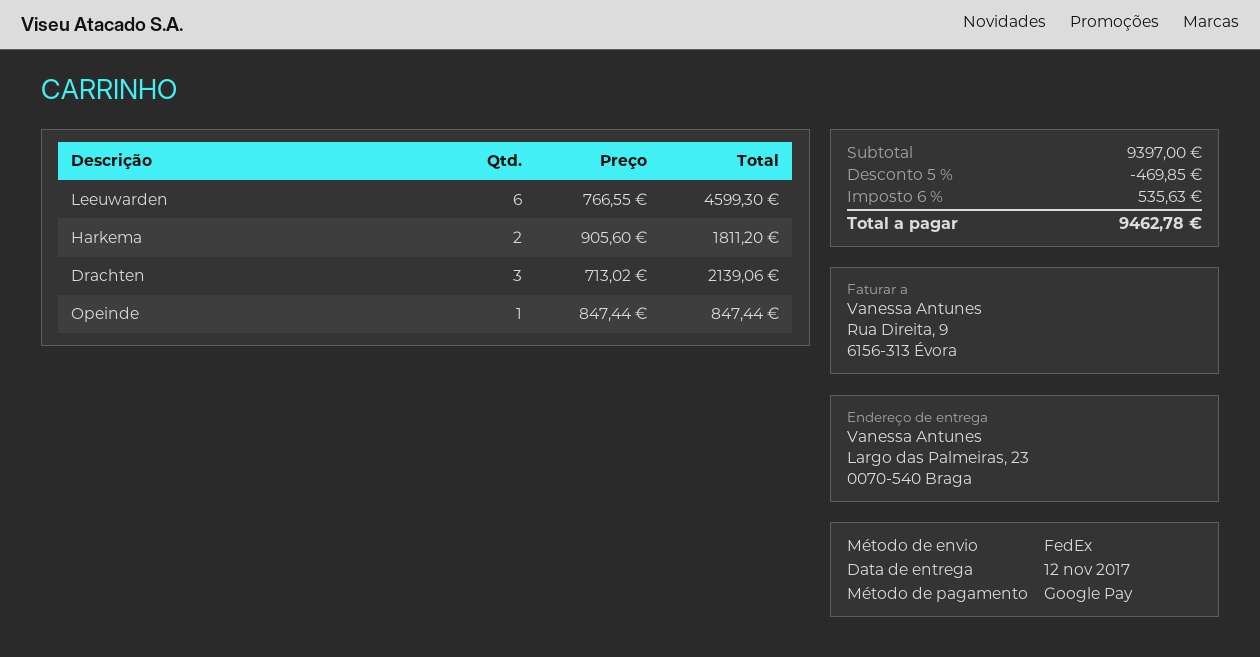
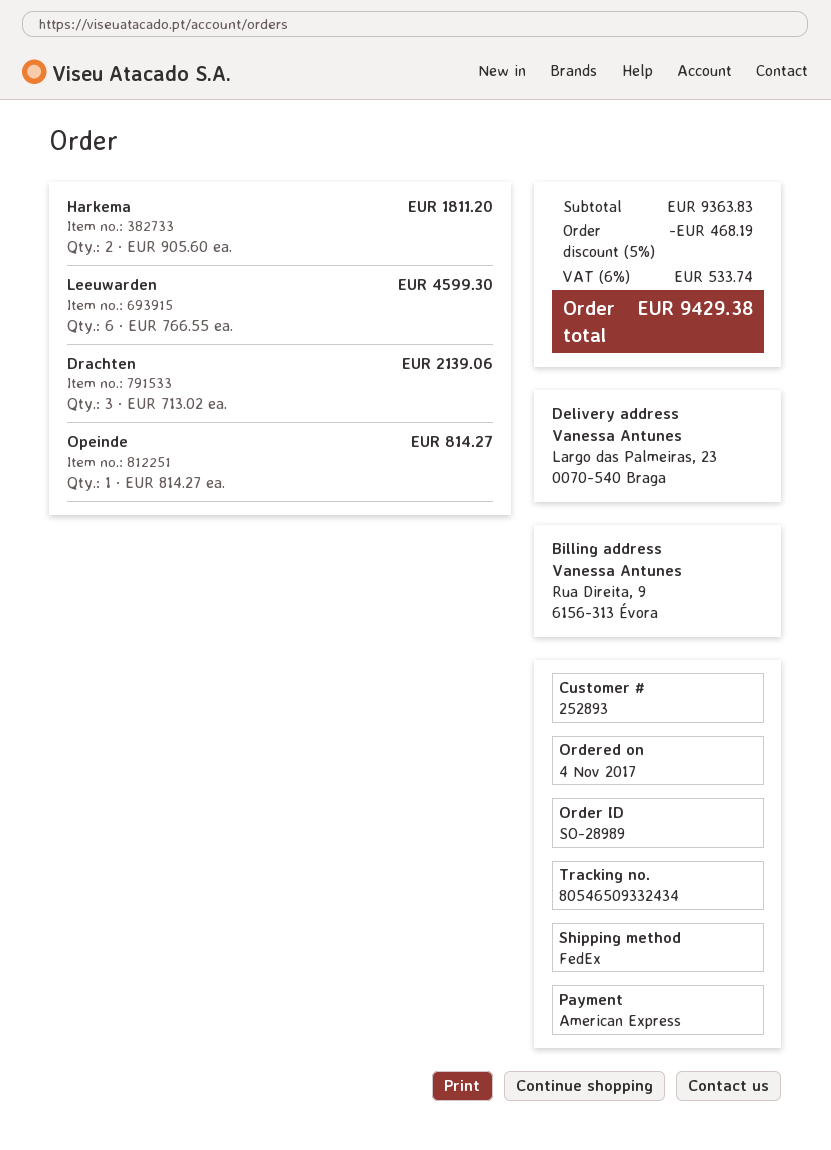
payment method: Google Pay -> American Express
Opeinde: 1 x 847.44 = 847.44 -> 1 x 814.27 = 814.27
subtotal: 9397.00 -> 9363.83
discount: 5% = 469.85 -> 5% = 468.19
tax: 6% = 535.63 -> 6% = 533.74
total: 9462.78 -> 9429.38

